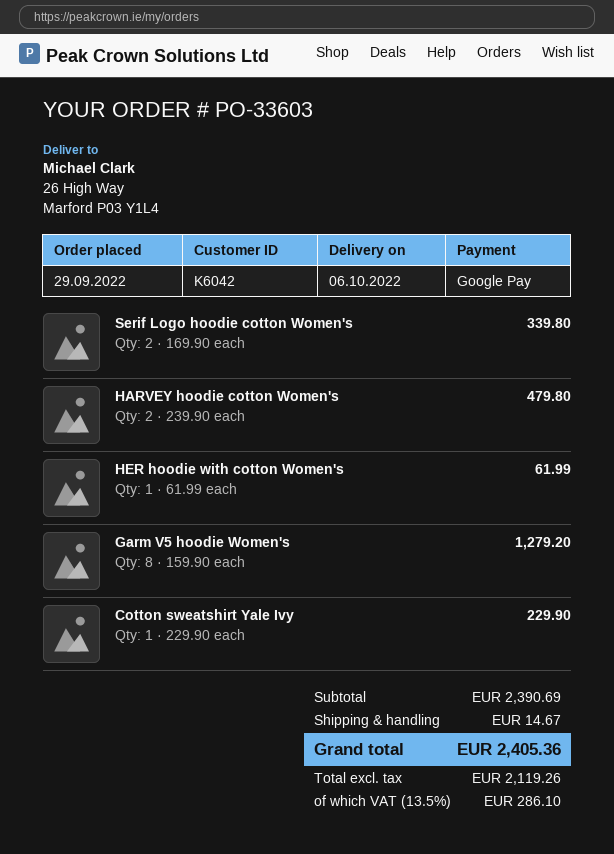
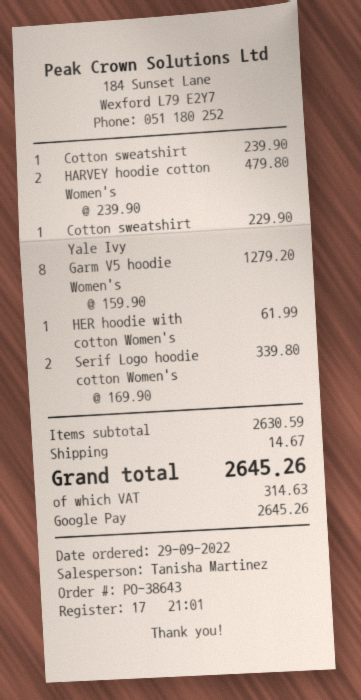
order number: PO-33603 -> PO-38643
Cotton sweatshirt: none -> 1 x 239.90 = 239.90
subtotal: 2390.69 -> 2630.59
tax: 286.10 -> 314.63
total: 2405.36 -> 2645.26

